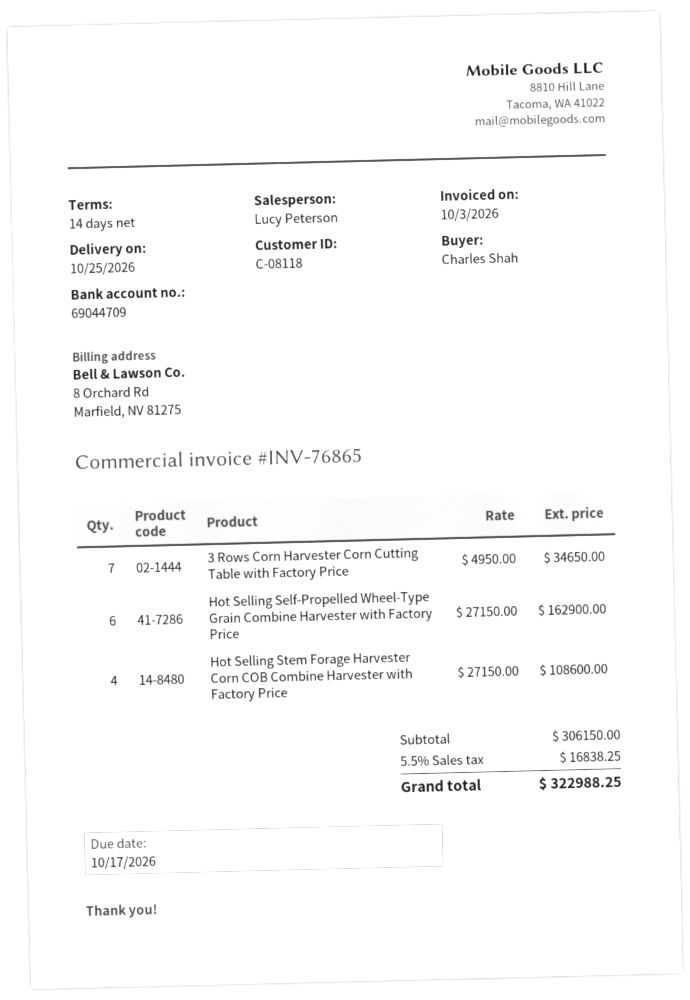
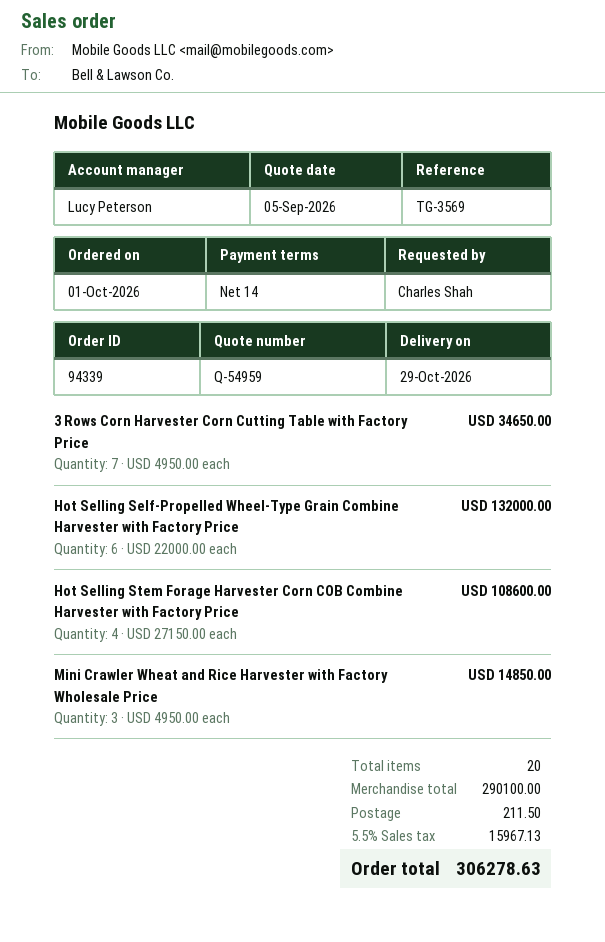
delivery date: 2026-10-25 -> 2026-10-29
Hot Selling Self-Propelled Wheel-Type Grain Combine Harvester with Factory Price: 6 x 27150.00 = 162900.00 -> 6 x 22000.00 = 132000.00
Mini Crawler Wheat and Rice Harvester with Factory Wholesale Price: none -> 3 x 4950.00 = 14850.00
subtotal: 306150.00 -> 290100.00
shipping: none -> 211.50
tax: 5.5% = 16838.25 -> 5.5% = 15967.13
total: 322988.25 -> 306278.63

